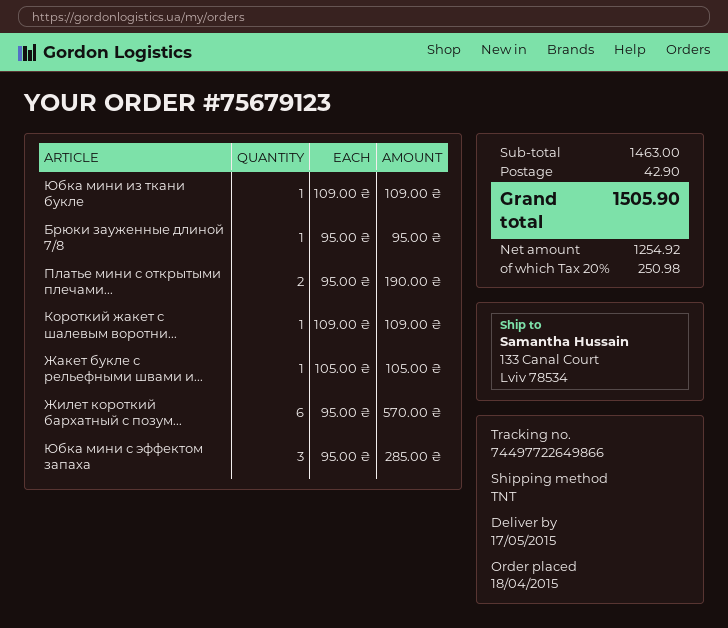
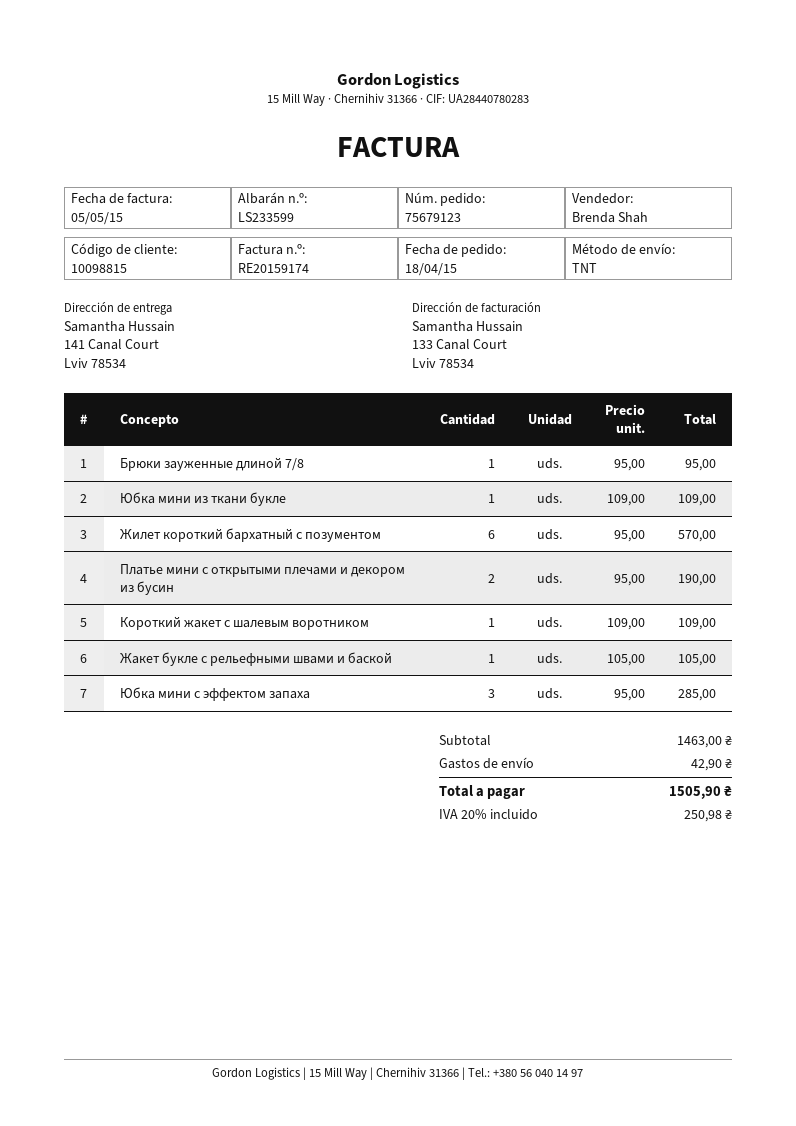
ship to: 133 Canal Court, Lviv 78534 -> 141 Canal Court, Lviv 78534

